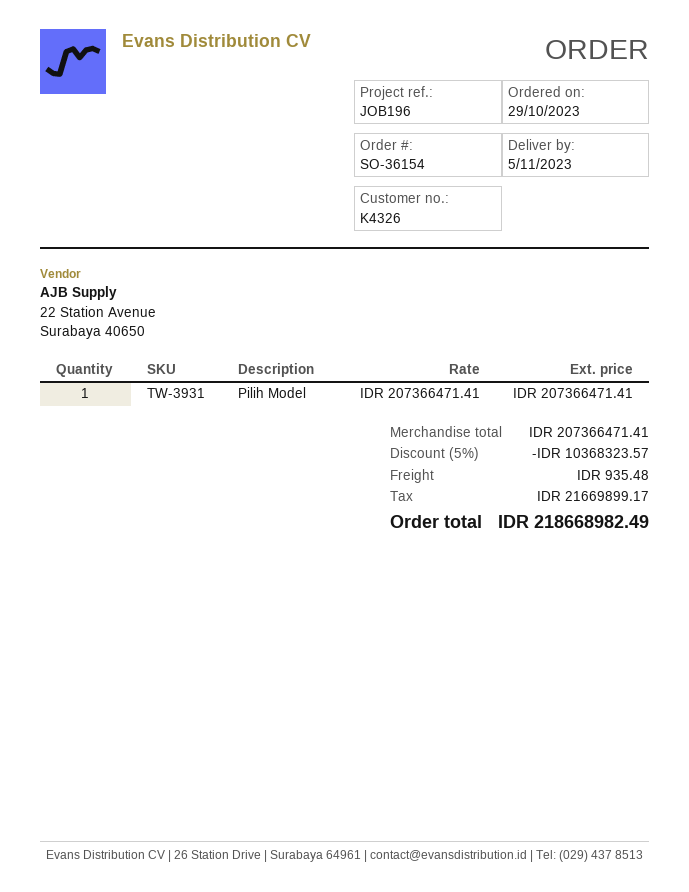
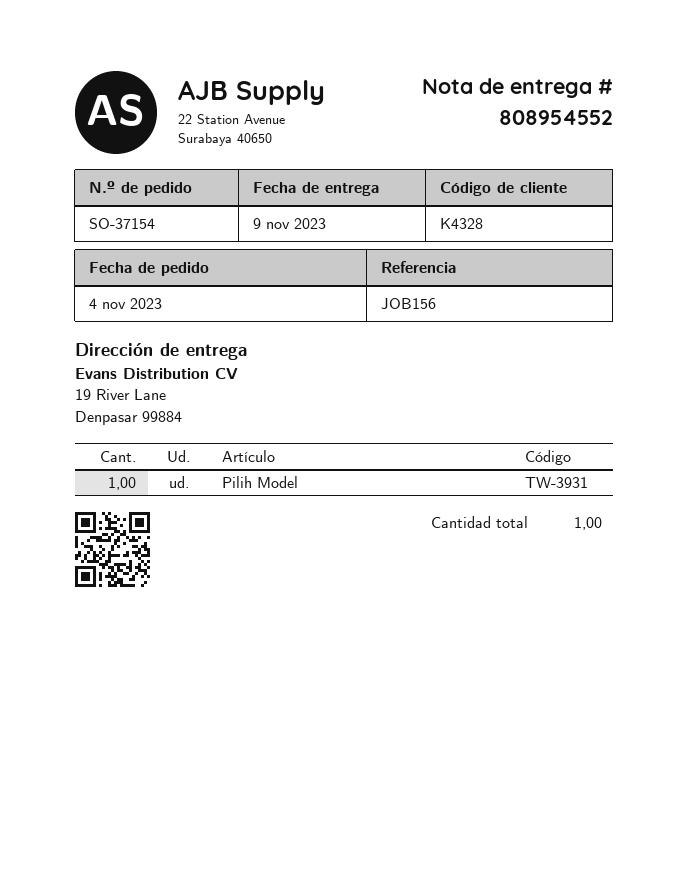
order number: SO-36154 -> SO-37154
order date: 2023-10-29 -> 2023-11-04
delivery date: 2023-11-05 -> 2023-11-09
customer number: K4326 -> K4328
reference: JOB196 -> JOB156

